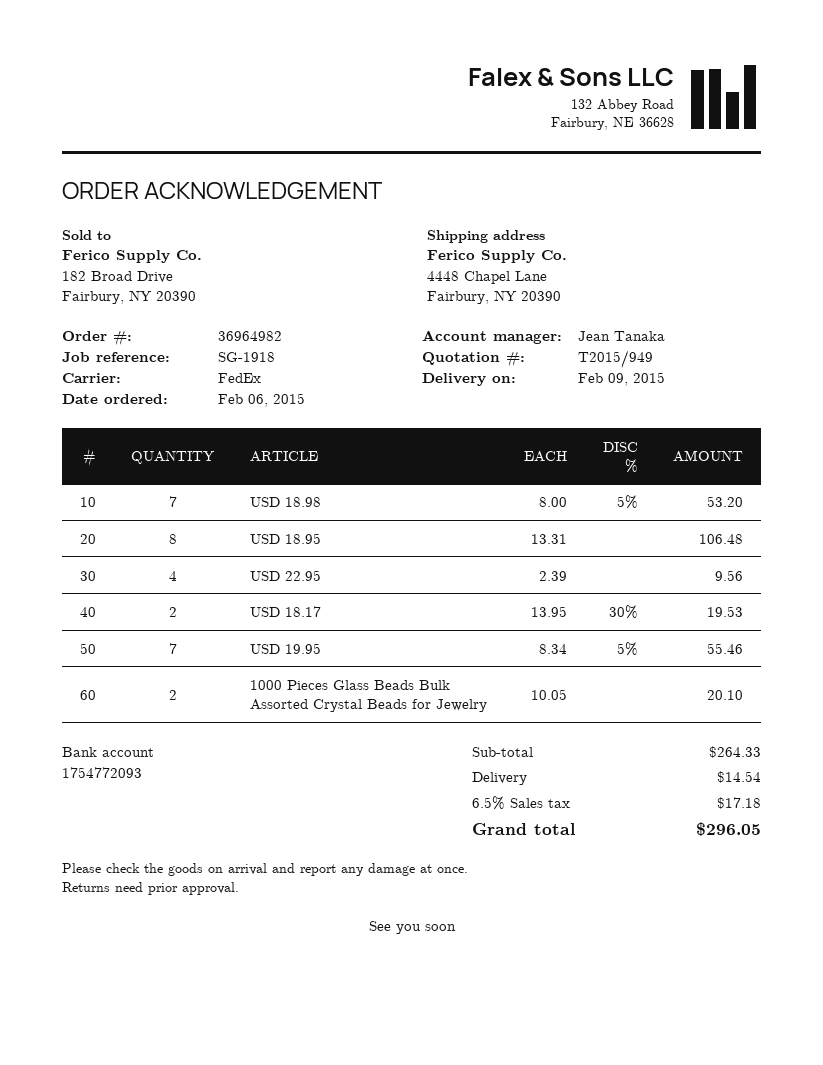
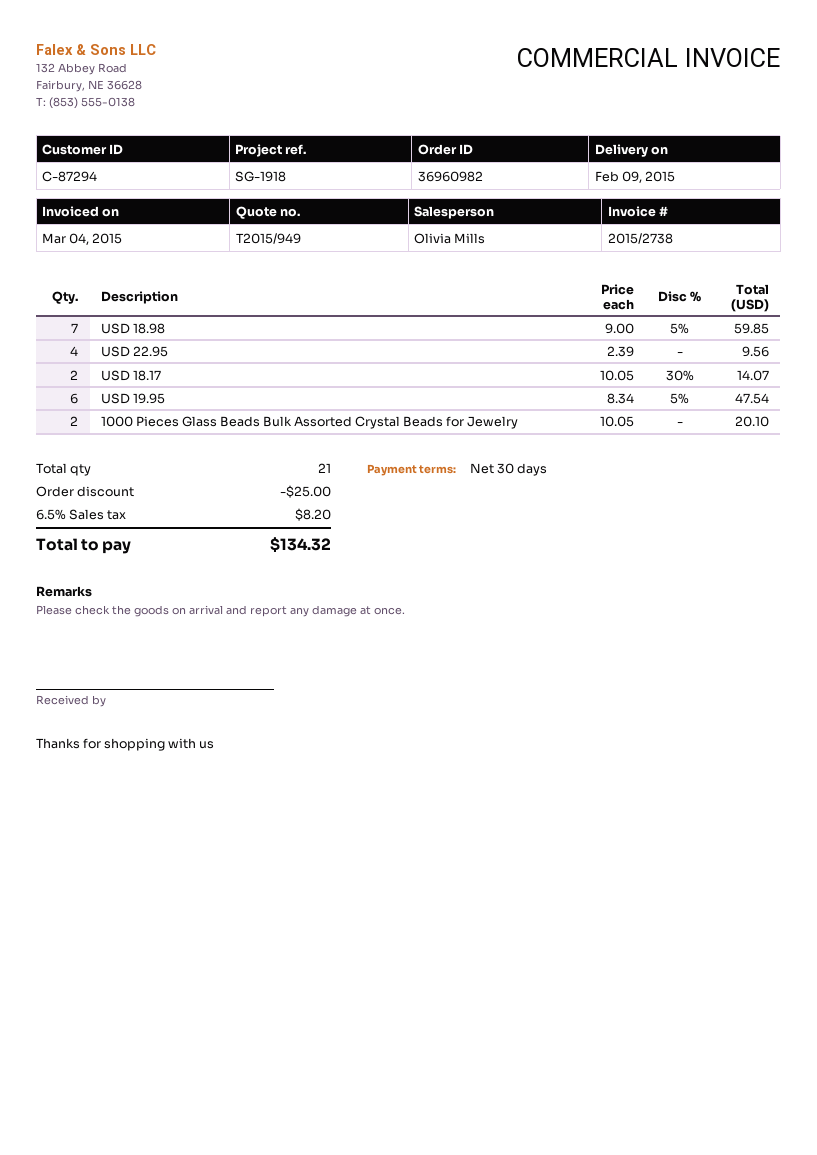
order number: 36964982 -> 36960982
sales rep: Jean Tanaka -> Olivia Mills
USD 18.98: 7 x 8.00 - 5% = 53.20 -> 7 x 9.00 - 5% = 59.85
USD 18.95: 8 x 13.31 = 106.48 -> none
USD 18.17: 2 x 13.95 - 30% = 19.53 -> 2 x 10.05 - 30% = 14.07
USD 19.95: 7 x 8.34 - 5% = 55.46 -> 6 x 8.34 - 5% = 47.54
discount: none -> 25.00
shipping: 14.54 -> none
tax: 6.5% = 17.18 -> 6.5% = 8.20
total: 296.05 -> 134.32

